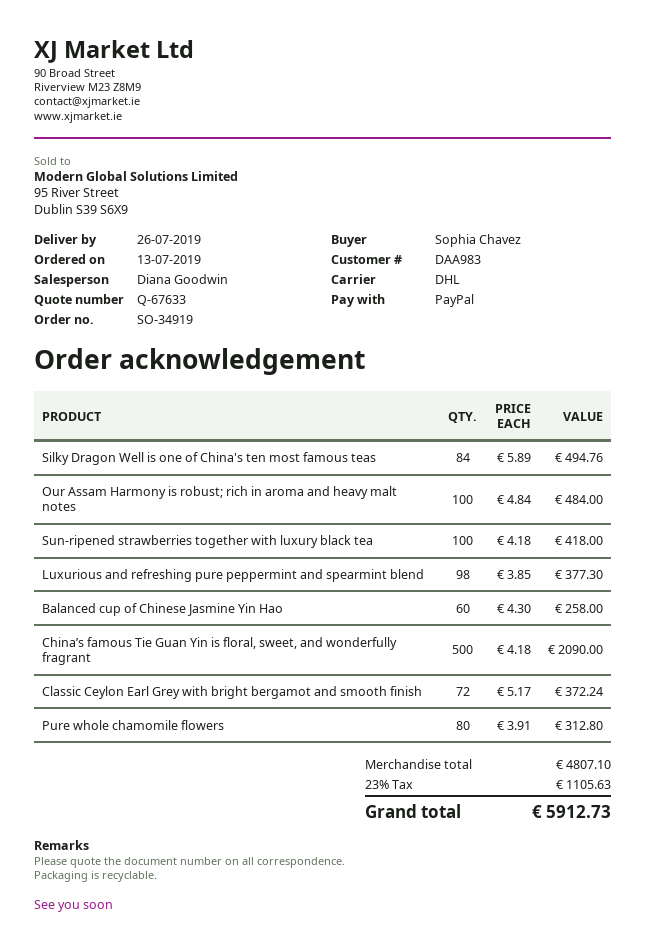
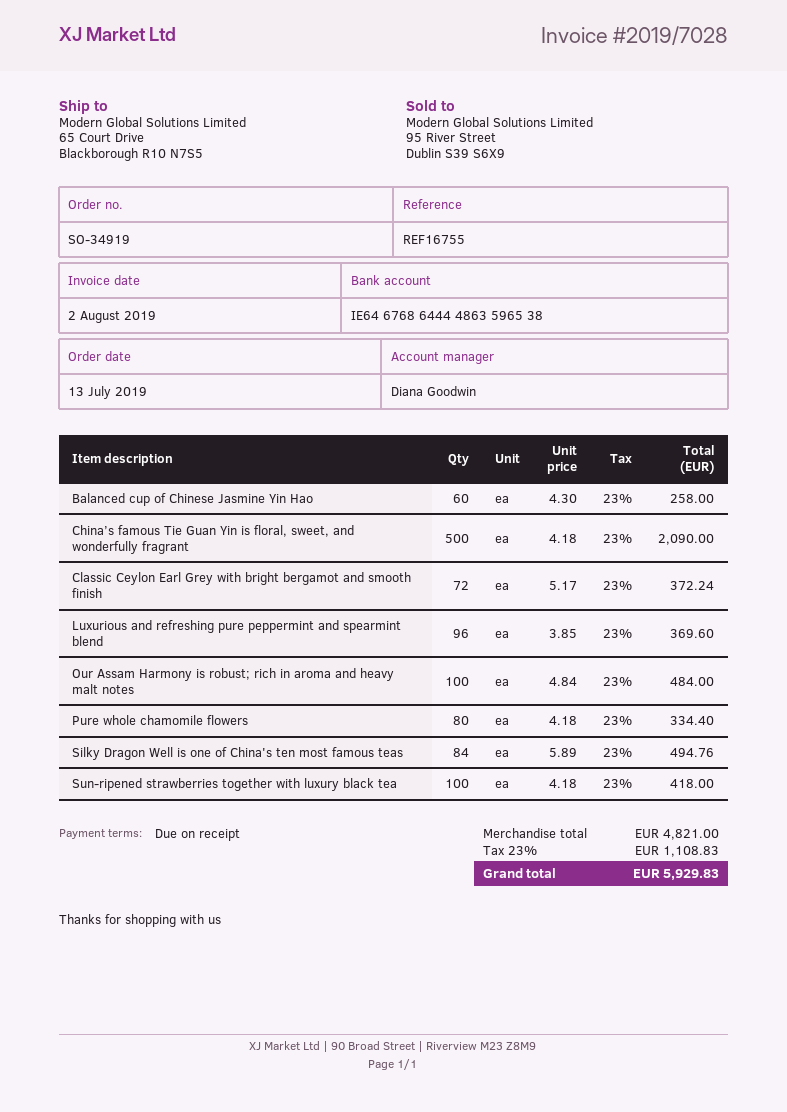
Luxurious and refreshing pure peppermint and spearmint blend: 98 x 3.85 = 377.30 -> 96 x 3.85 = 369.60
Pure whole chamomile flowers: 80 x 3.91 = 312.80 -> 80 x 4.18 = 334.40
subtotal: 4807.10 -> 4821.00
tax: 23% = 1105.63 -> 23% = 1108.83
total: 5912.73 -> 5929.83

